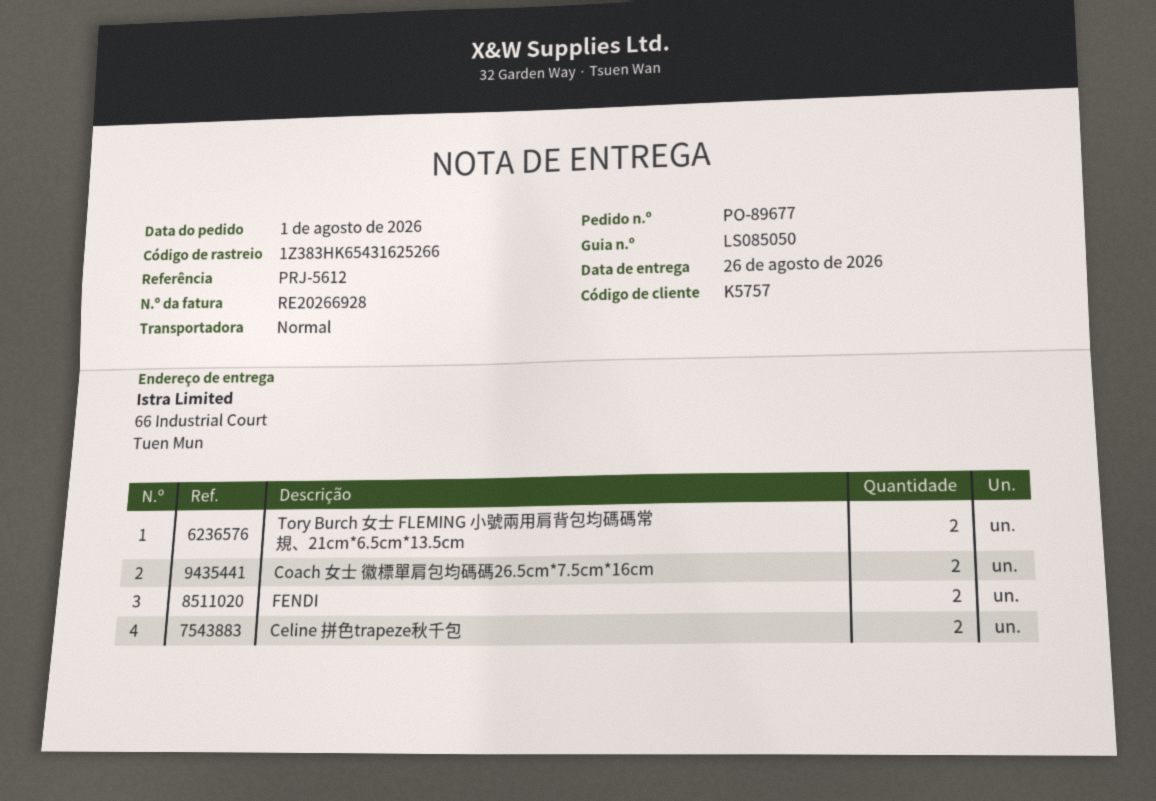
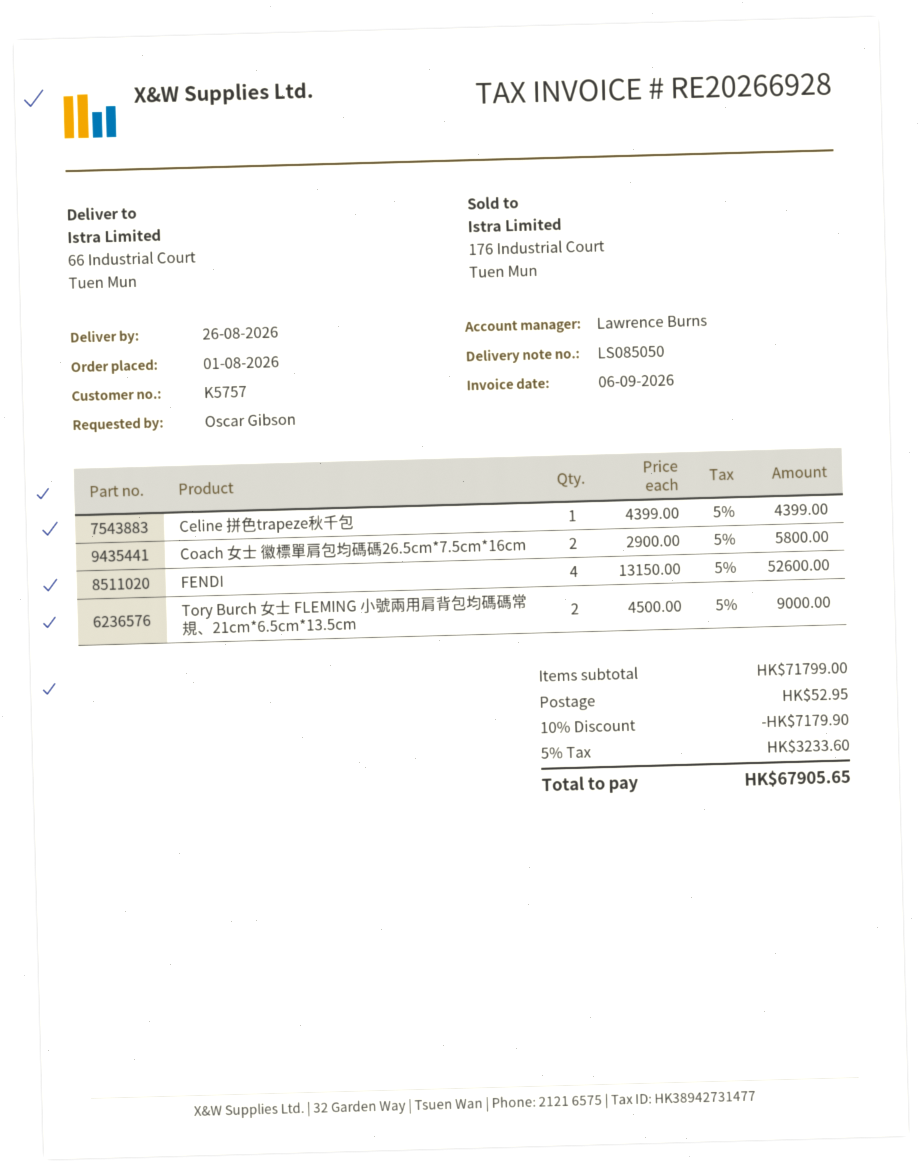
FENDI: 2 -> 4
Celine 拼色trapeze秋千包: 2 -> 1

